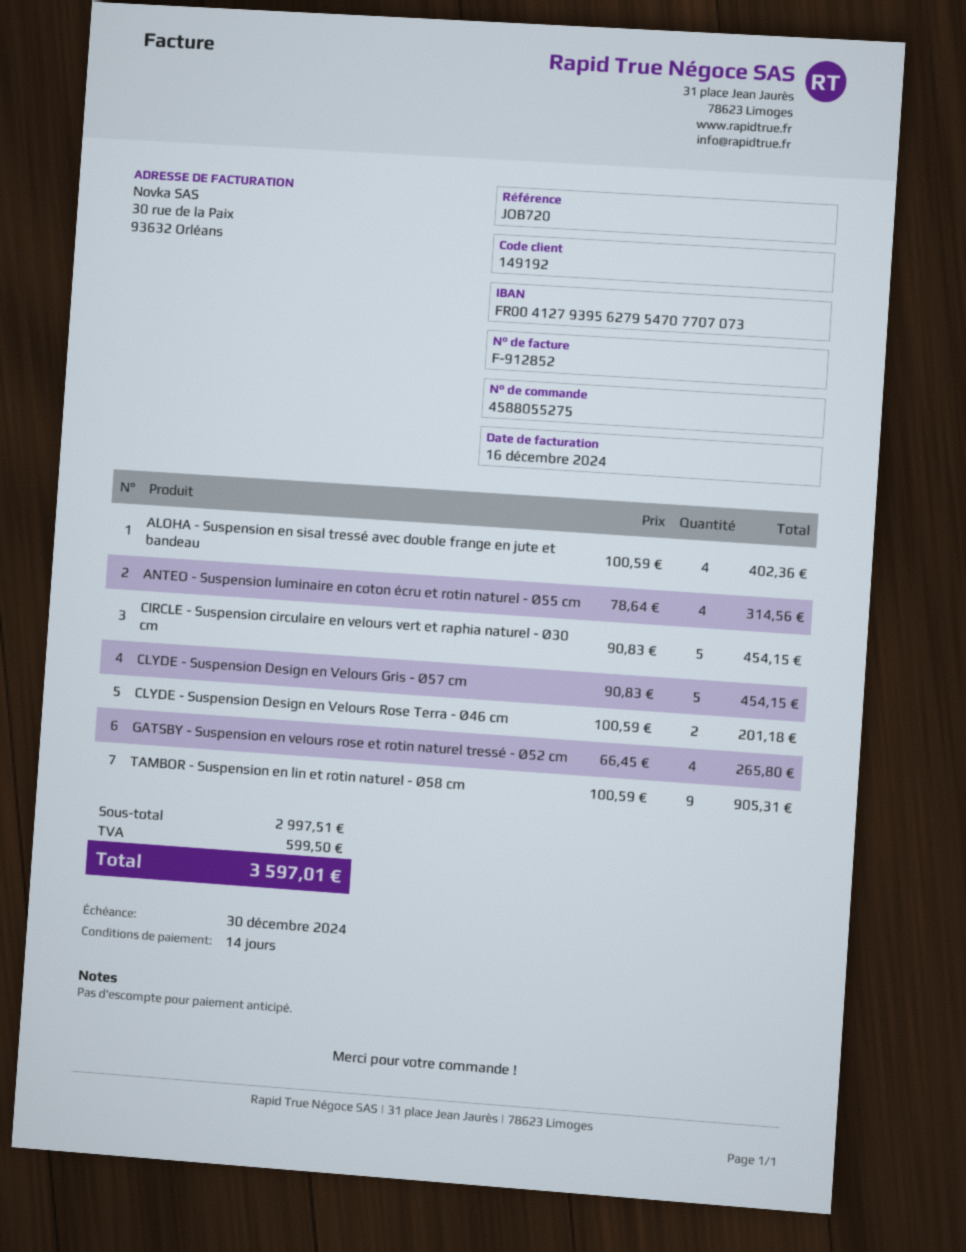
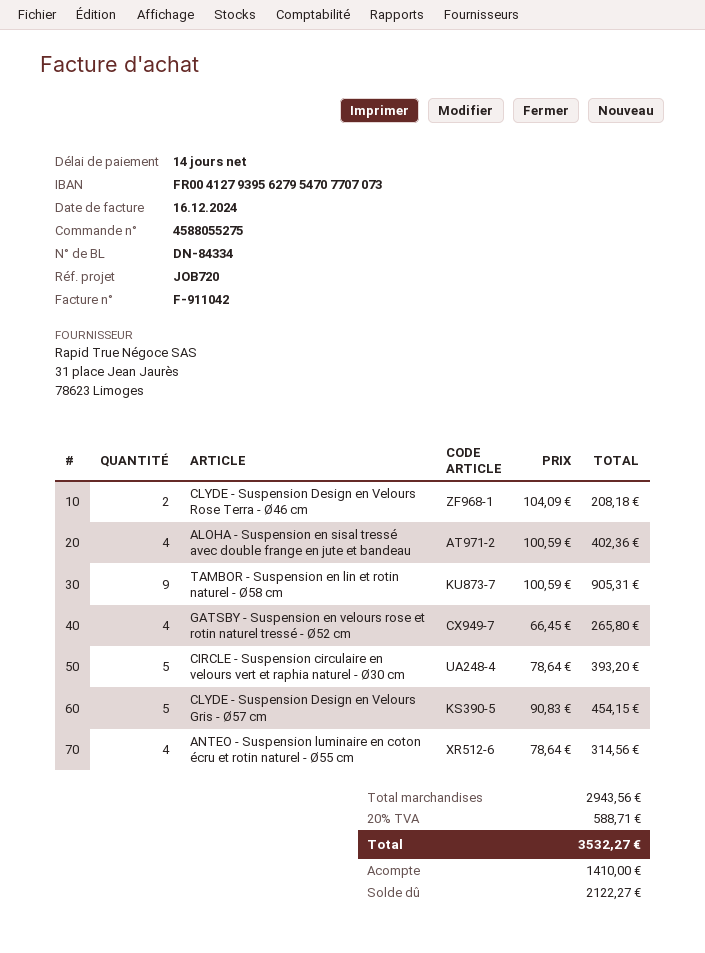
invoice number: F-912852 -> F-911042
CIRCLE - Suspension circulaire en velours vert et raphia naturel - Ø30 cm: 5 x 90.83 = 454.15 -> 5 x 78.64 = 393.20
CLYDE - Suspension Design en Velours Rose Terra - Ø46 cm: 2 x 100.59 = 201.18 -> 2 x 104.09 = 208.18
subtotal: 2997.51 -> 2943.56
tax: 599.50 -> 588.71
total: 3597.01 -> 3532.27

